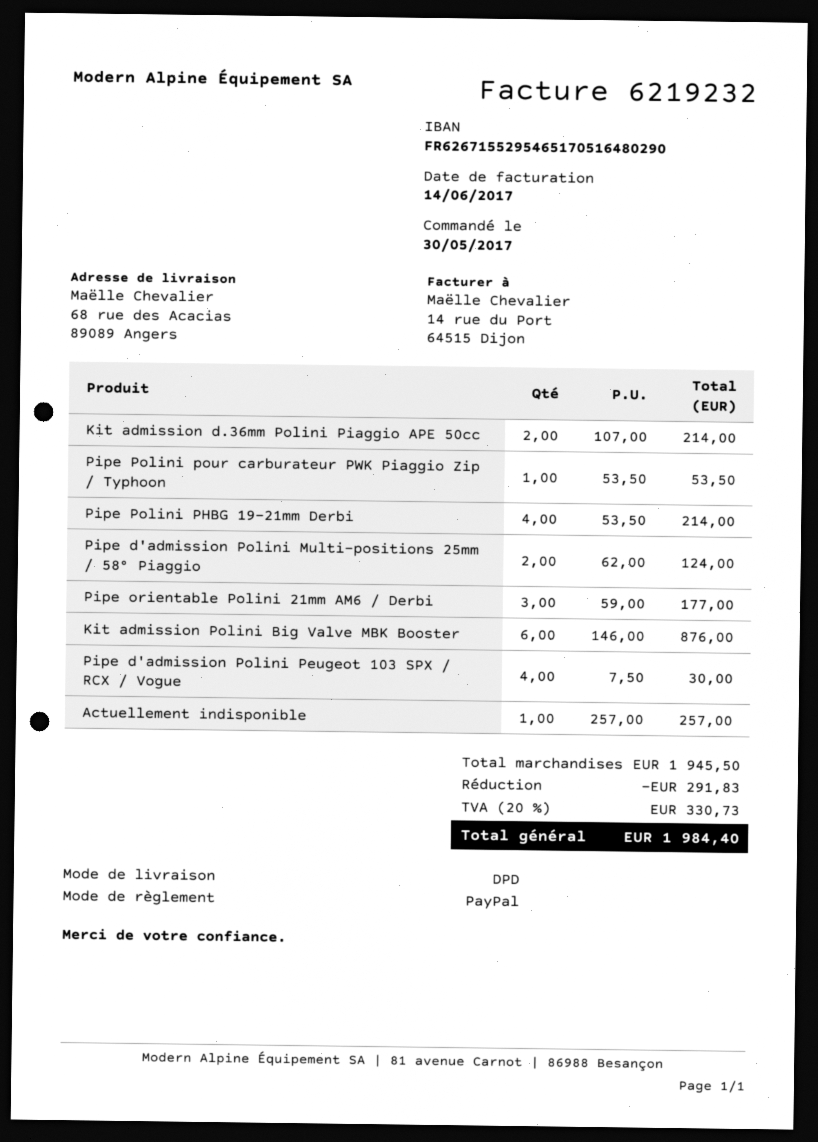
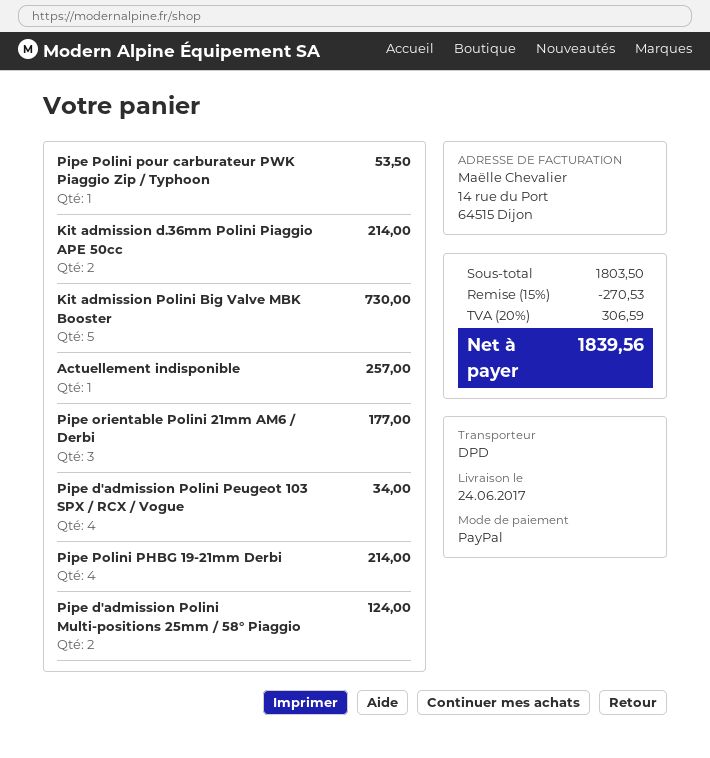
Kit admission Polini Big Valve MBK Booster: 6 for 876.00 -> 5 for 730.00
Pipe d'admission Polini Peugeot 103 SPX / RCX / Vogue: 4 for 30.00 -> 4 for 34.00
subtotal: 1945.50 -> 1803.50
discount: 291.83 -> 270.53
tax: 20% = 330.73 -> 20% = 306.59
total: 1984.40 -> 1839.56

